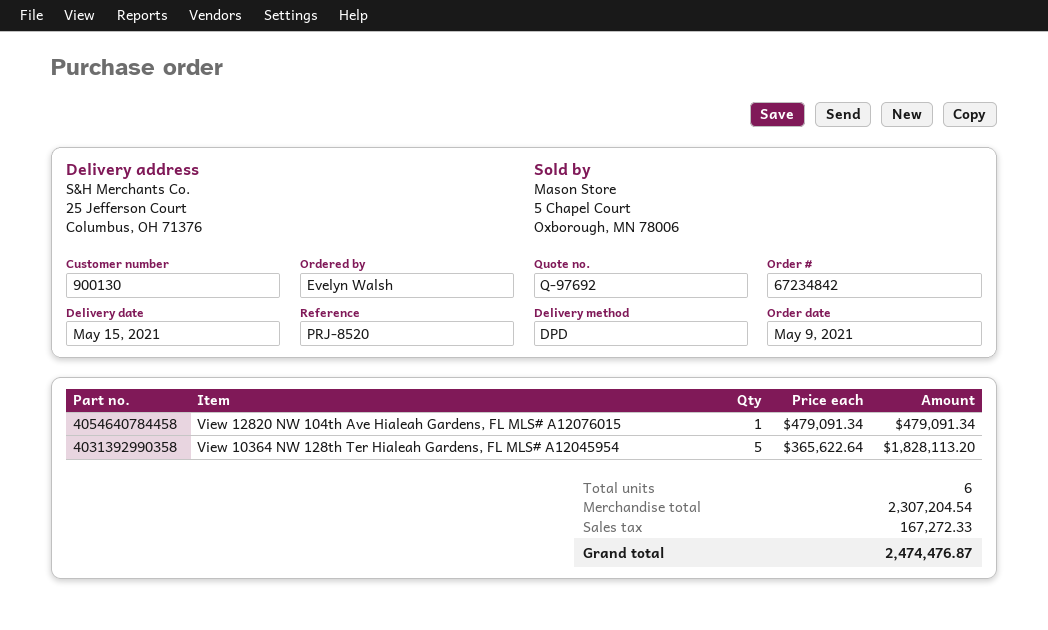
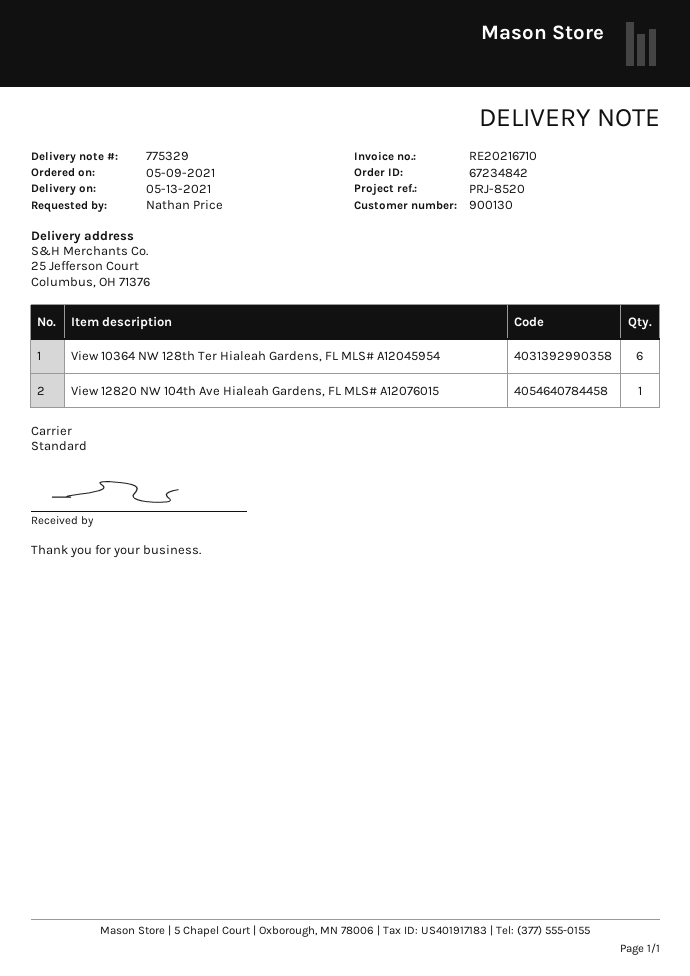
delivery date: 2021-05-15 -> 2021-05-13
ordered by: Evelyn Walsh -> Nathan Price
shipping method: DPD -> standard
View 10364 NW 128th Ter Hialeah Gardens, FL MLS# A12045954: 5 -> 6

